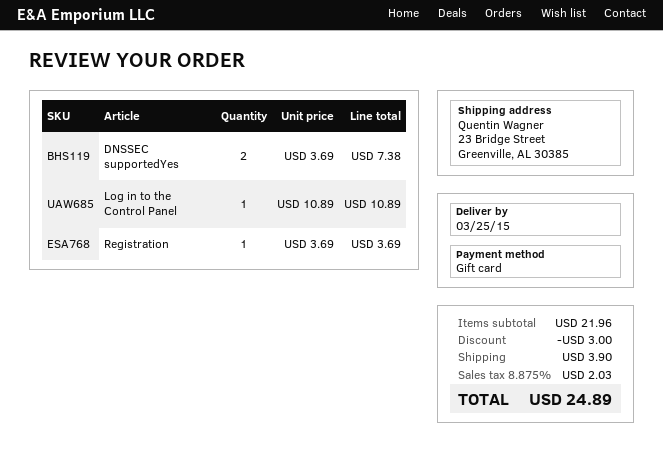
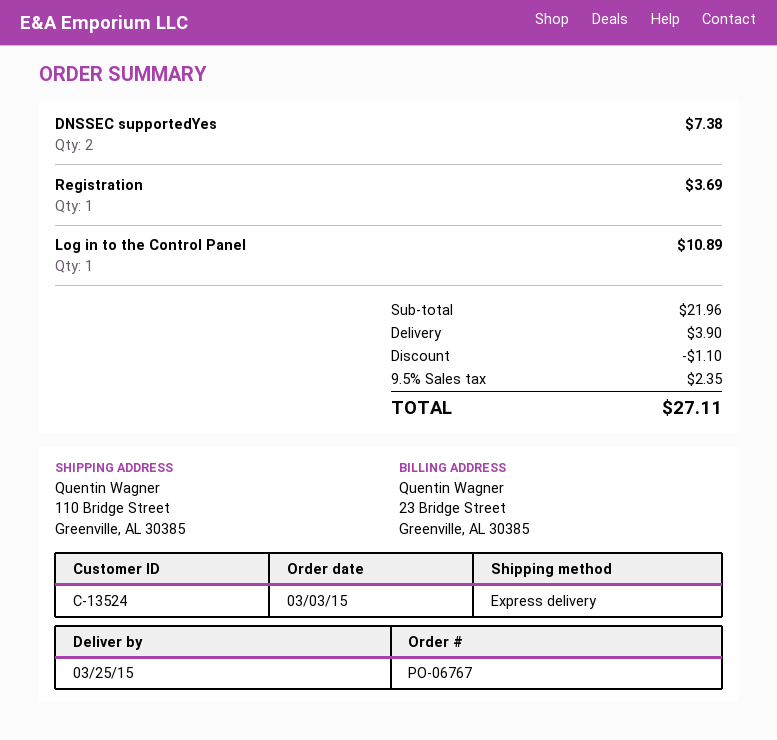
ship to: 23 Bridge Street, Greenville, AL 30385 -> 110 Bridge Street, Greenville, AL 30385
discount: 3.00 -> 1.10
tax: 8.875% = 2.03 -> 9.5% = 2.35
total: 24.89 -> 27.11

